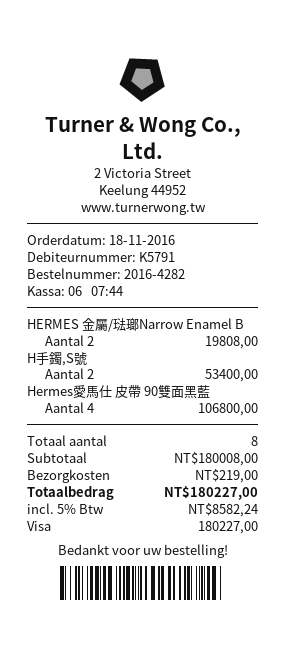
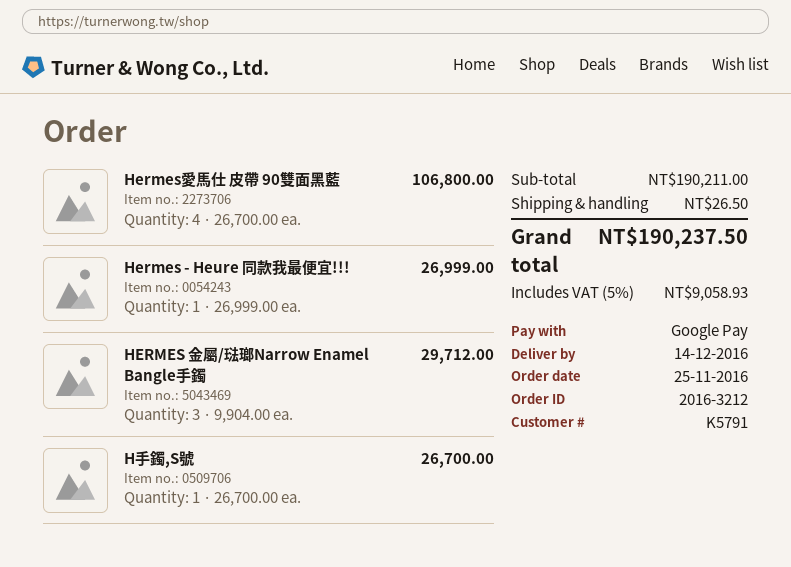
order number: 2016-4282 -> 2016-3212
order date: 2016-11-18 -> 2016-11-25
payment method: Visa -> Google Pay
HERMES 金屬/琺瑯Narrow Enamel B: 2 for 19808.00 -> 3 for 29712.00
H手鐲,S號: 2 for 53400.00 -> 1 for 26700.00
Hermes - Heure 同款我最便宜!!!: none -> 1 for 26999.00
subtotal: 180008.00 -> 190211.00
shipping: 219.00 -> 26.50
tax: 5% = 8582.24 -> 5% = 9058.93
total: 180227.00 -> 190237.50

